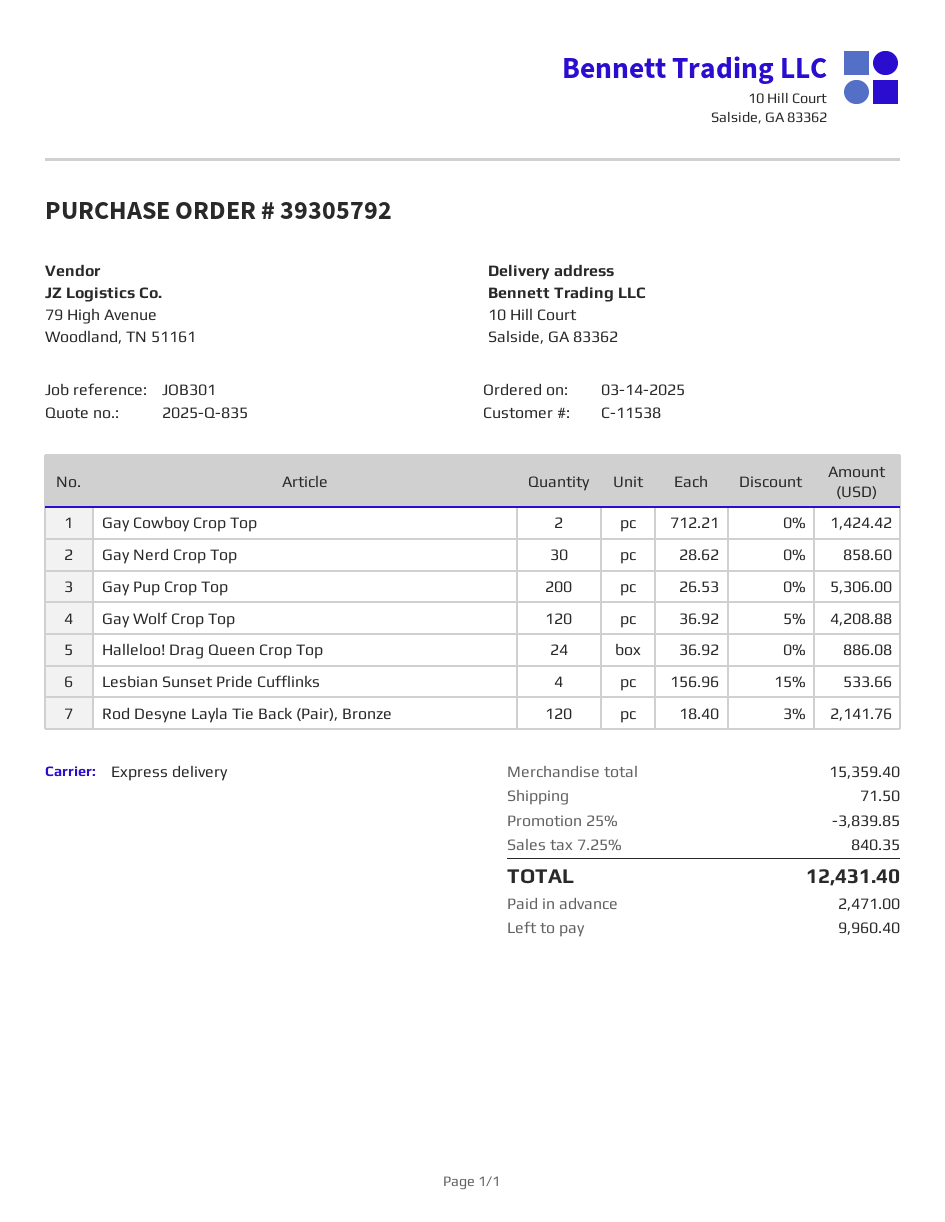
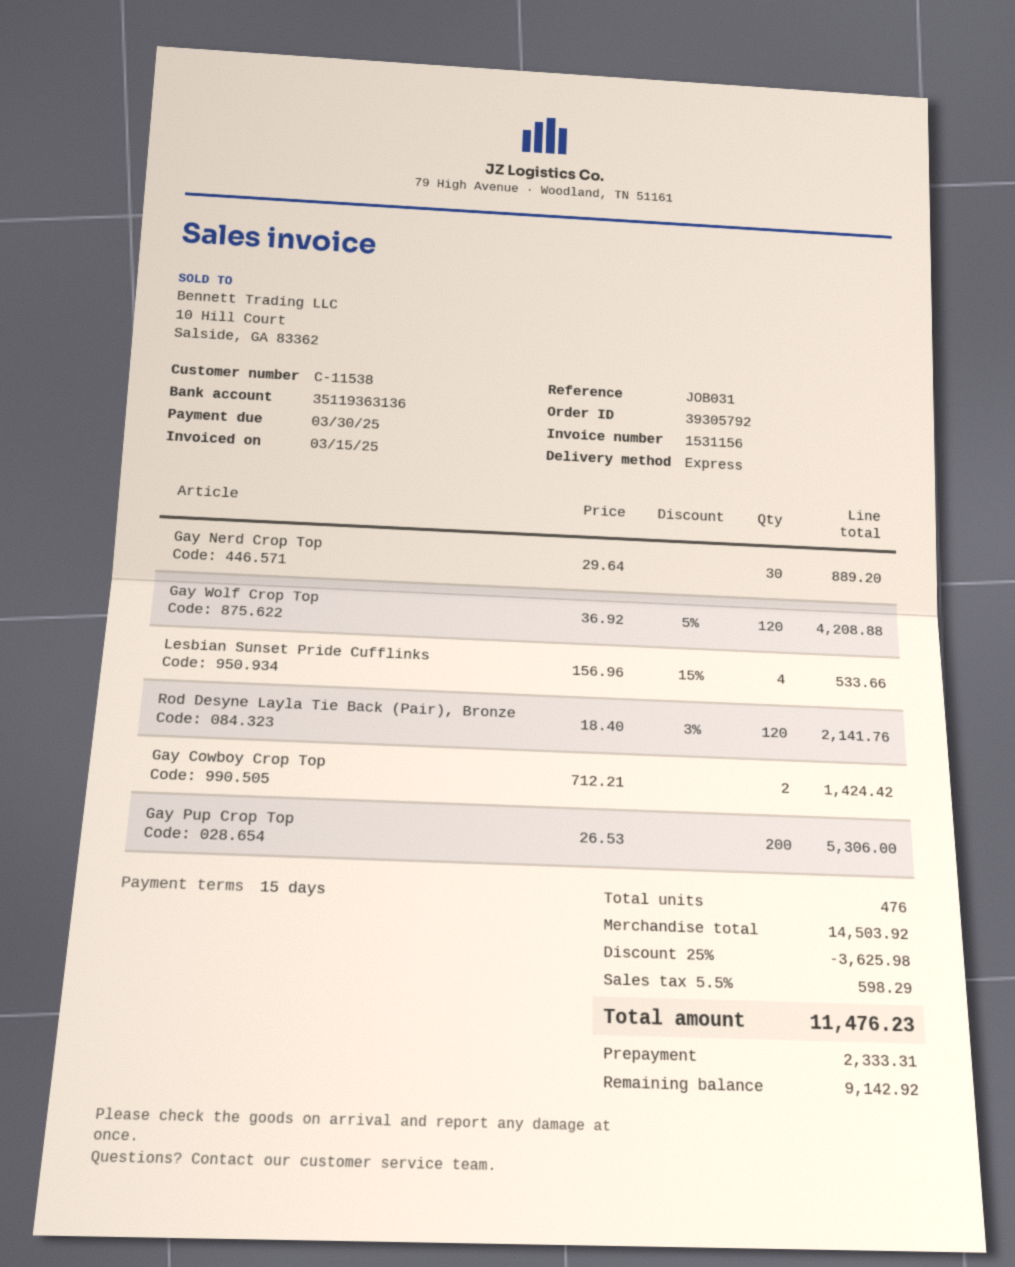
reference: JOB301 -> JOB031
Gay Nerd Crop Top: 30 x 28.62 = 858.60 -> 30 x 29.64 = 889.20
Halleloo! Drag Queen Crop Top: 24 x 36.92 = 886.08 -> none
subtotal: 15359.40 -> 14503.92
discount: 25% = 3839.85 -> 25% = 3625.98
shipping: 71.50 -> none
tax: 7.25% = 840.35 -> 5.5% = 598.29
total: 12431.40 -> 11476.23
deposit: 2471.00 -> 2333.31
balance: 9960.40 -> 9142.92

